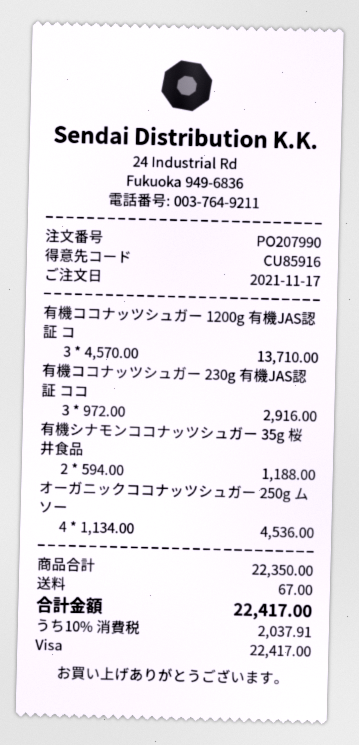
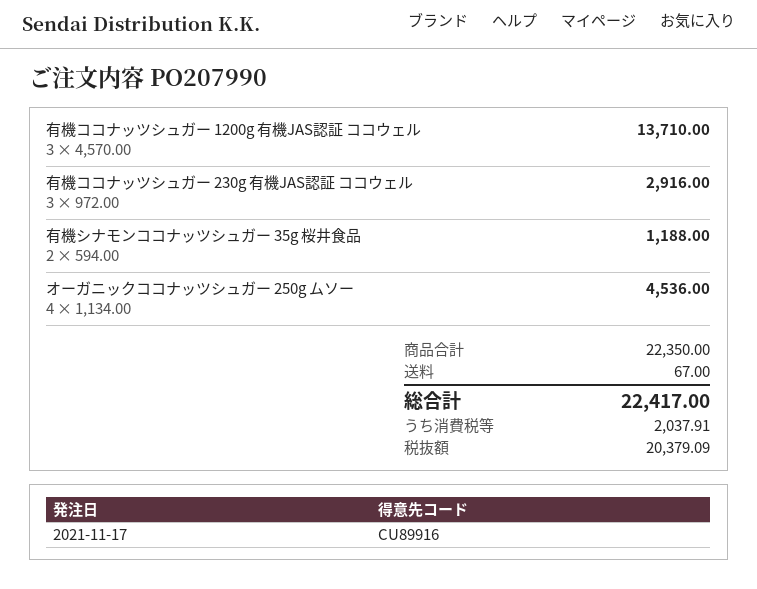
customer number: CU85916 -> CU89916

